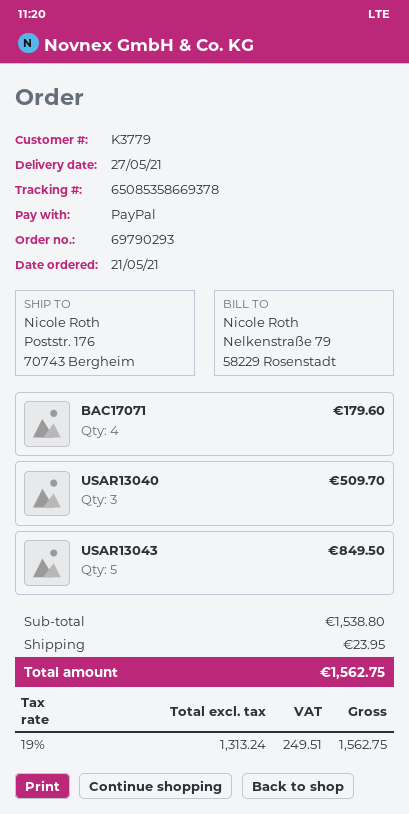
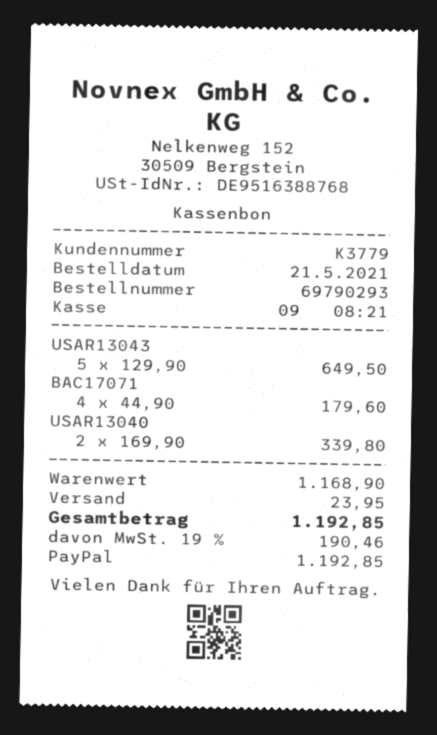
USAR13040: 3 for 509.70 -> 2 for 339.80
USAR13043: 5 for 849.50 -> 5 for 649.50
subtotal: 1538.80 -> 1168.90
tax: 19% = 249.51 -> 19% = 190.46
total: 1562.75 -> 1192.85

